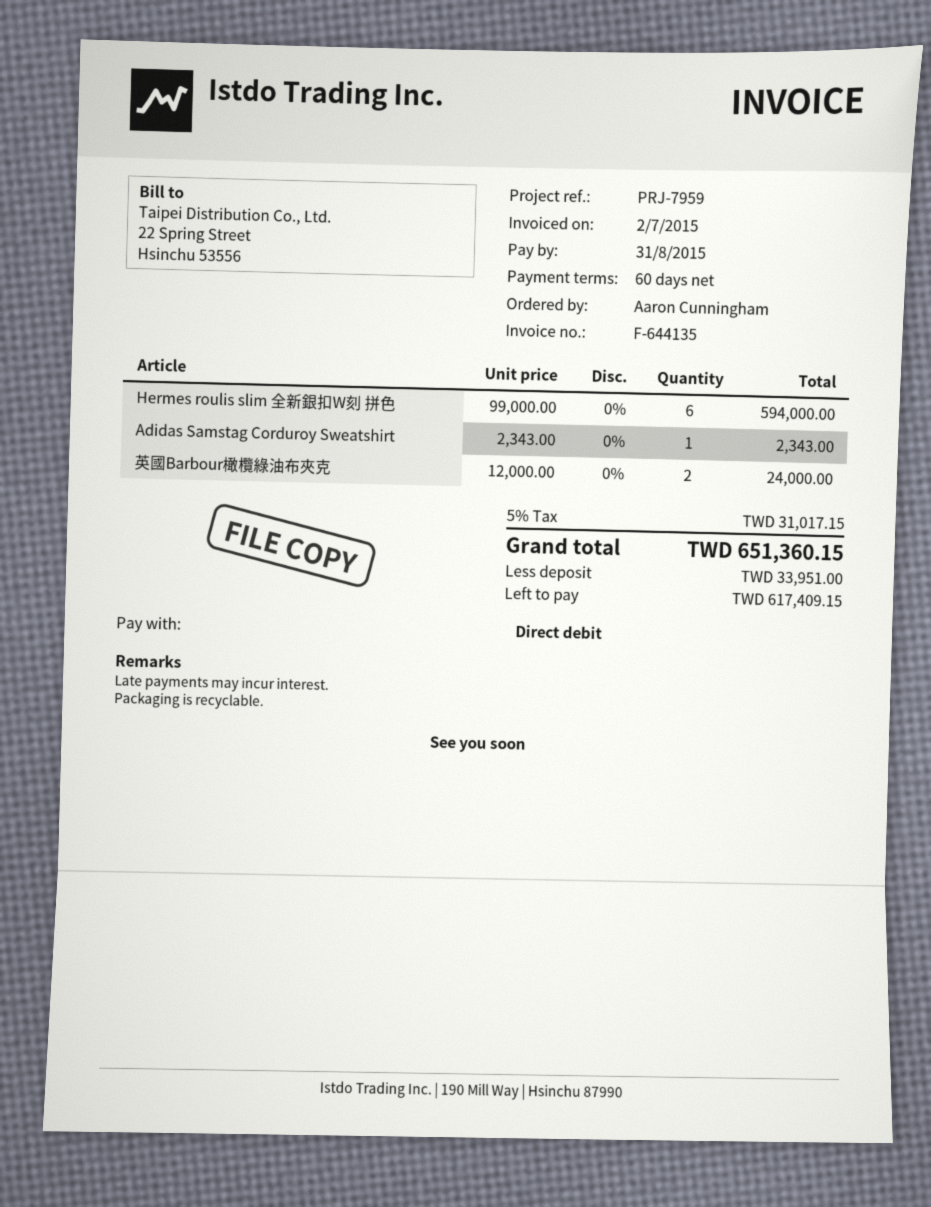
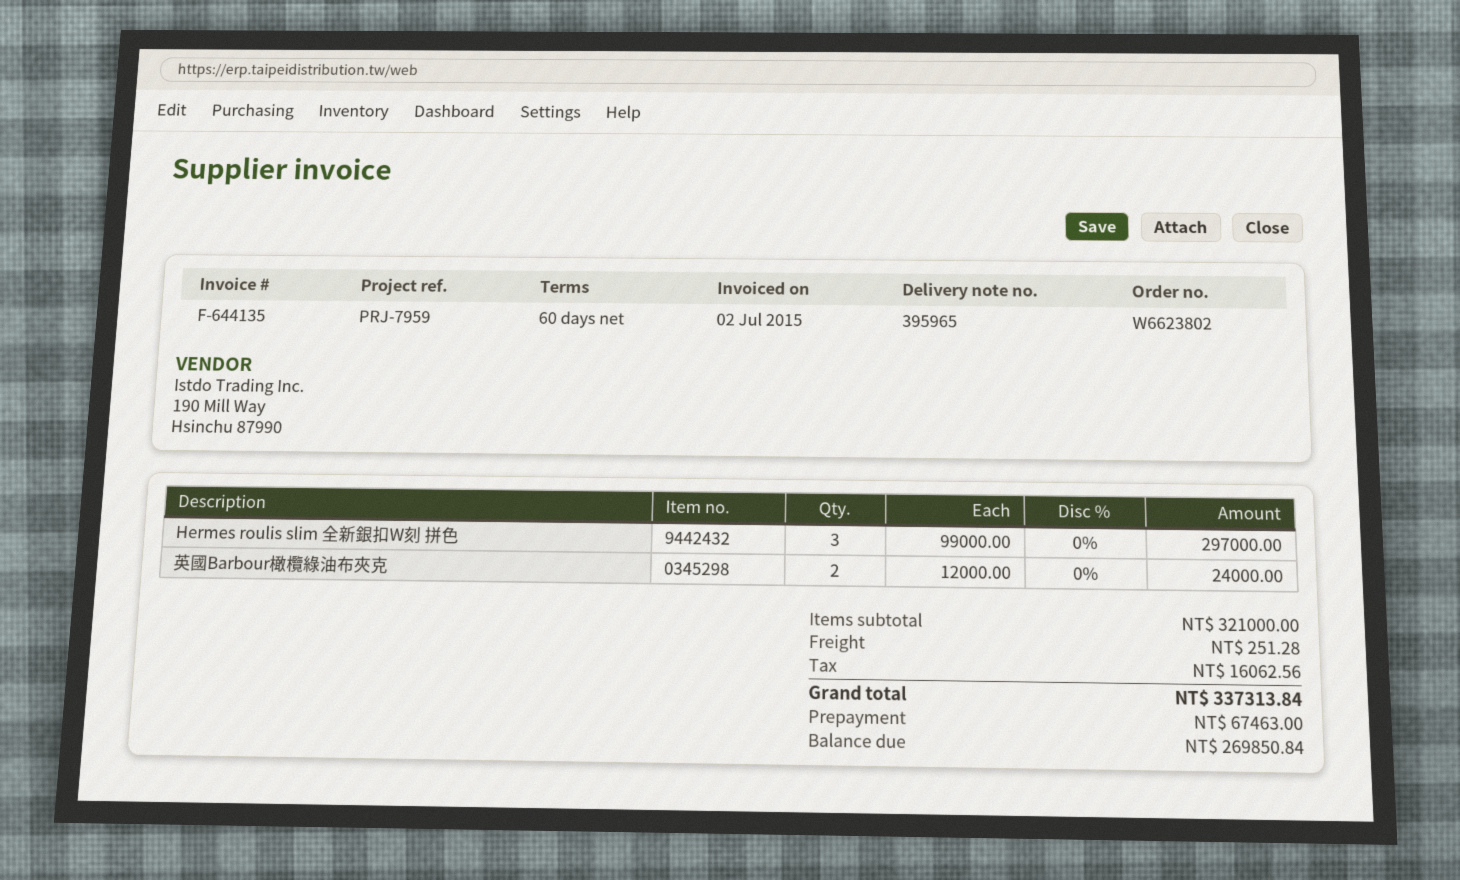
Hermes roulis slim 全新銀扣W刻 拼色: 6 x 99000.00 = 594000.00 -> 3 x 99000.00 = 297000.00
Adidas Samstag Corduroy Sweatshirt: 1 x 2343.00 = 2343.00 -> none
shipping: none -> 251.28
tax: 31017.15 -> 16062.56
total: 651360.15 -> 337313.84
deposit: 33951.00 -> 67463.00
balance: 617409.15 -> 269850.84

